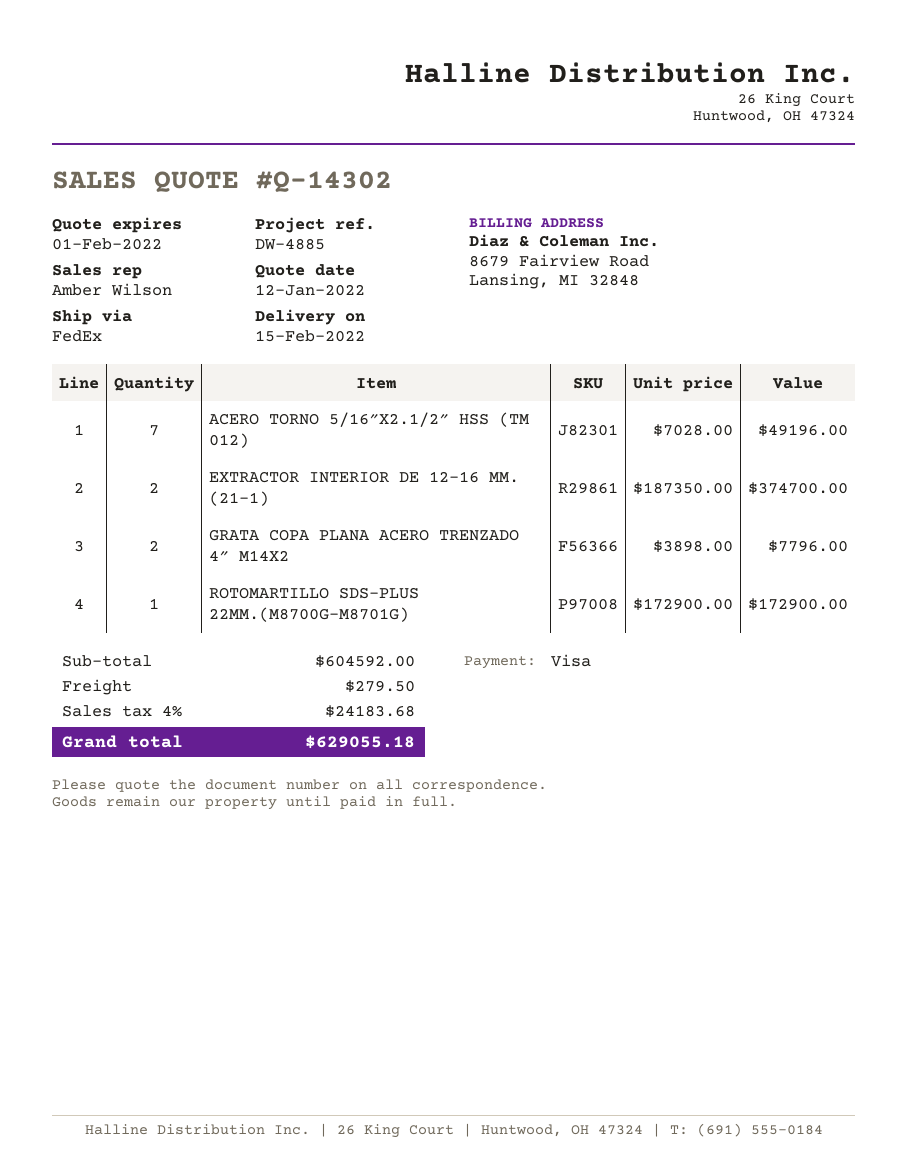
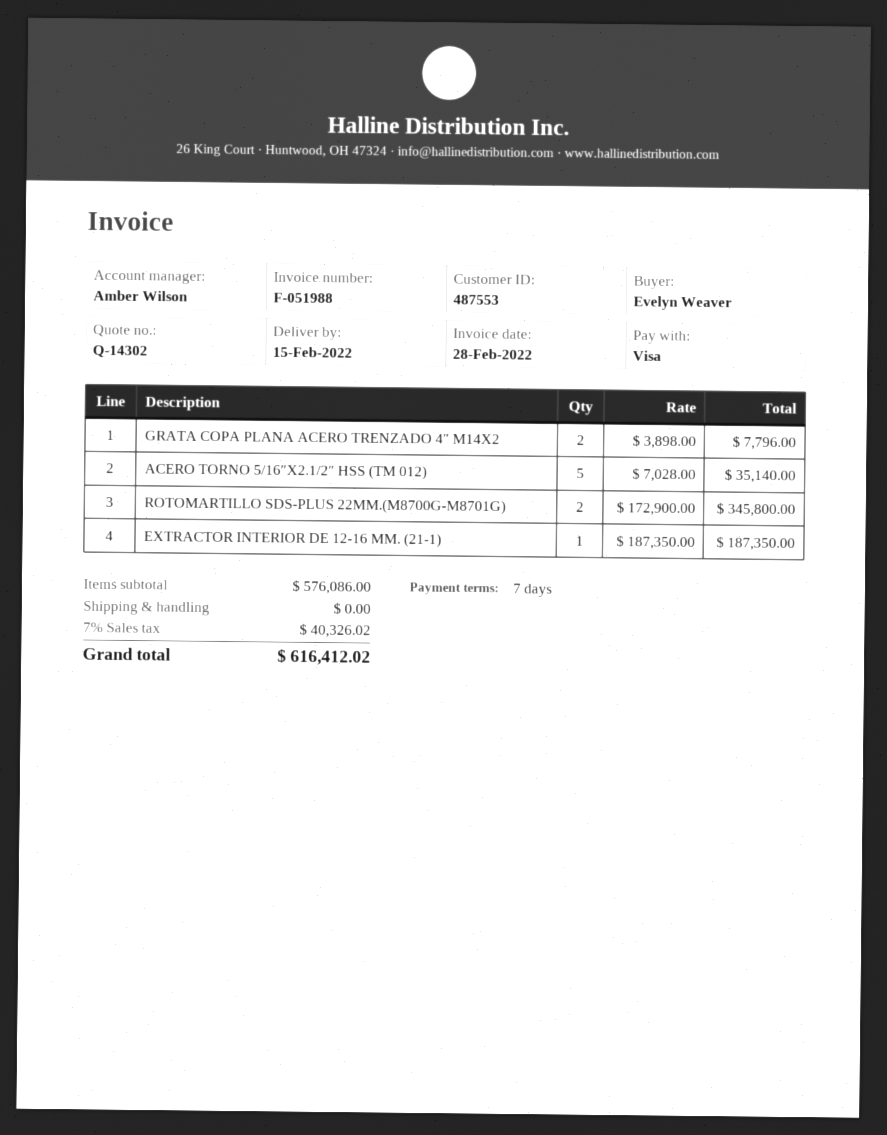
ACERO TORNO 5/16″X2.1/2″ HSS (TM 012): 7 x 7028.00 = 49196.00 -> 5 x 7028.00 = 35140.00
EXTRACTOR INTERIOR DE 12-16 MM. (21-1): 2 x 187350.00 = 374700.00 -> 1 x 187350.00 = 187350.00
ROTOMARTILLO SDS-PLUS 22MM.(M8700G-M8701G): 1 x 172900.00 = 172900.00 -> 2 x 172900.00 = 345800.00
subtotal: 604592.00 -> 576086.00
shipping: 279.50 -> 0.00
tax: 4% = 24183.68 -> 7% = 40326.02
total: 629055.18 -> 616412.02

